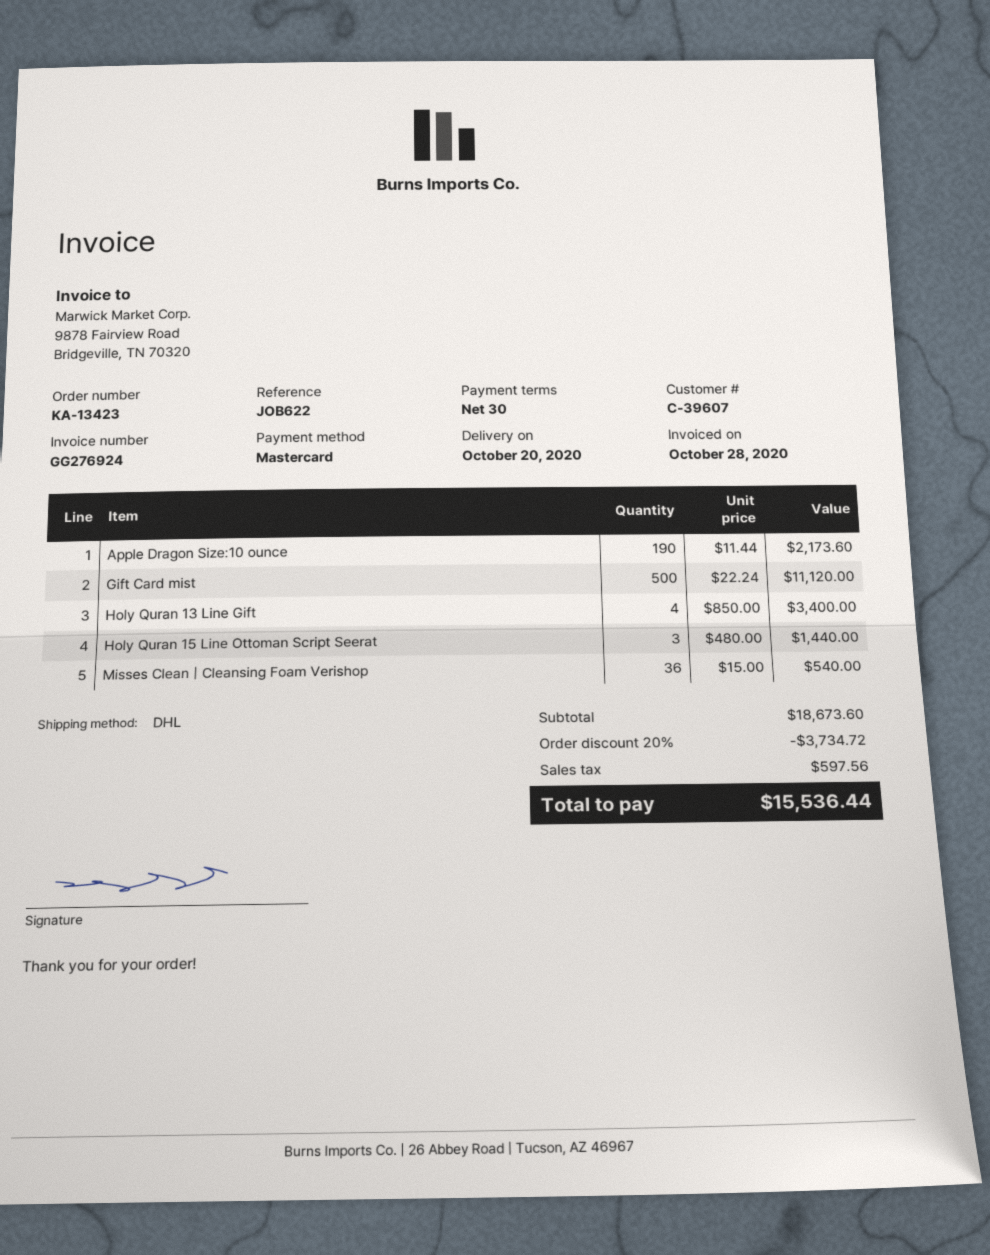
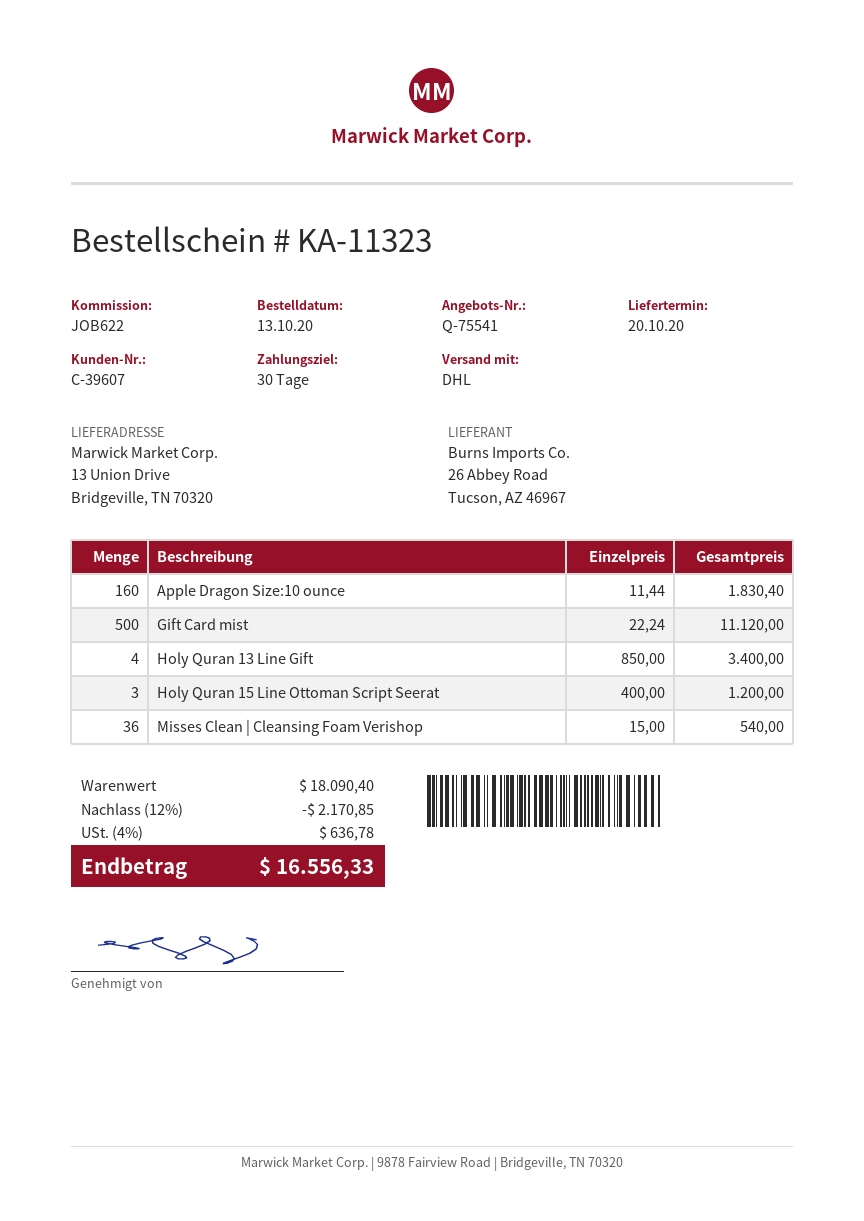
order number: KA-13423 -> KA-11323
Apple Dragon Size:10 ounce: 190 x 11.44 = 2173.60 -> 160 x 11.44 = 1830.40
Holy Quran 15 Line Ottoman Script Seerat: 3 x 480.00 = 1440.00 -> 3 x 400.00 = 1200.00
subtotal: 18673.60 -> 18090.40
discount: 20% = 3734.72 -> 12% = 2170.85
tax: 597.56 -> 636.78
total: 15536.44 -> 16556.33

